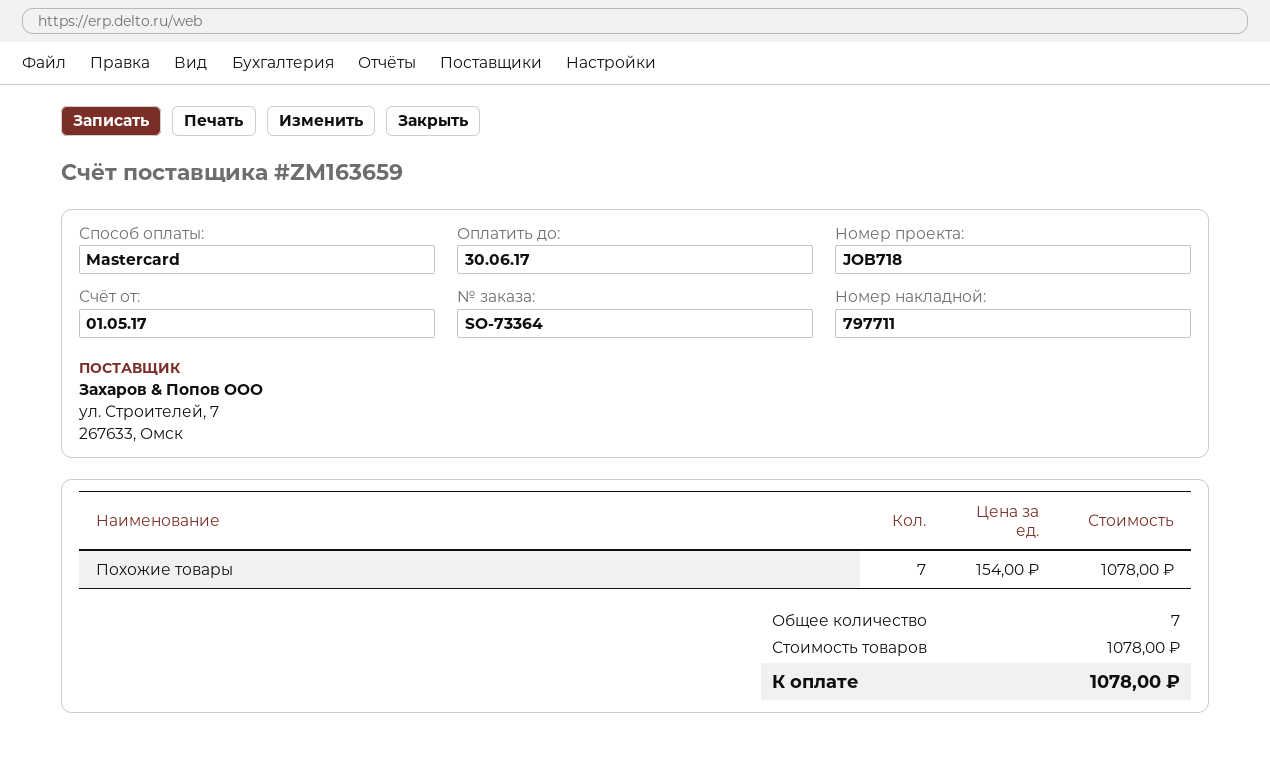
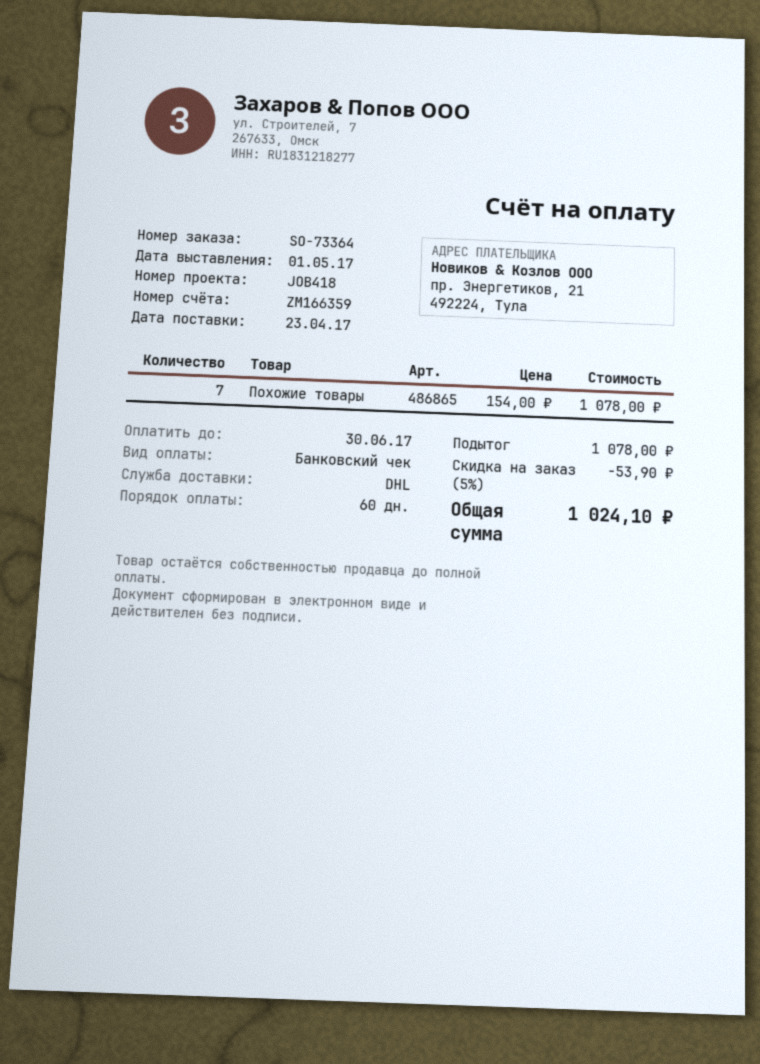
invoice number: ZM163659 -> ZM166359
reference: JOB718 -> JOB418
payment method: Mastercard -> cheque
discount: none -> 5% = 53.90
total: 1078.00 -> 1024.10

